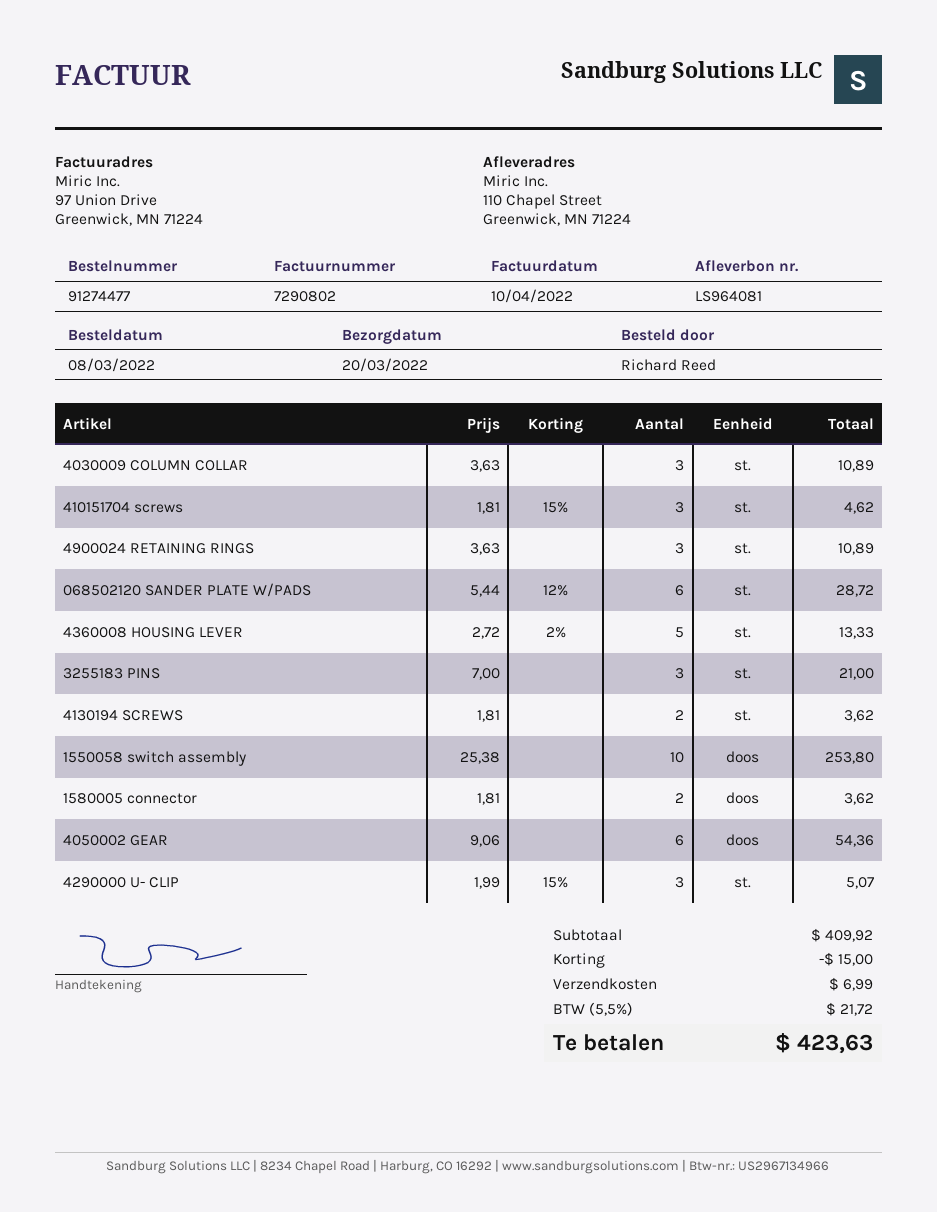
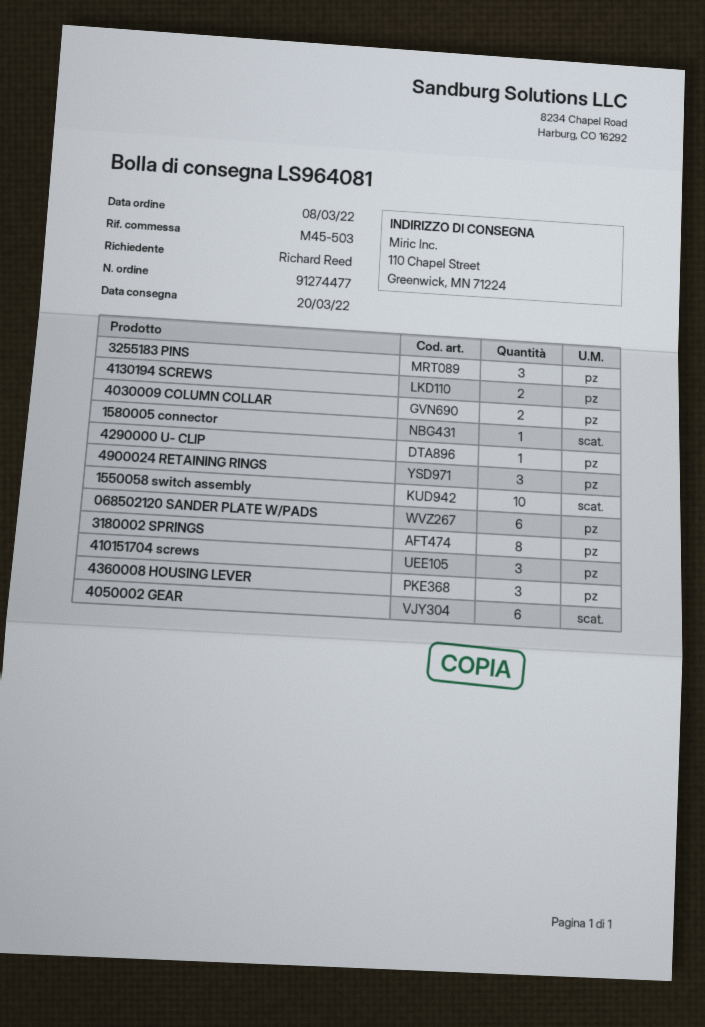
4030009 COLUMN COLLAR: 3 -> 2
4360008 HOUSING LEVER: 5 -> 3
1580005 connector: 2 -> 1
4290000 U- CLIP: 3 -> 1
3180002 SPRINGS: none -> 8

